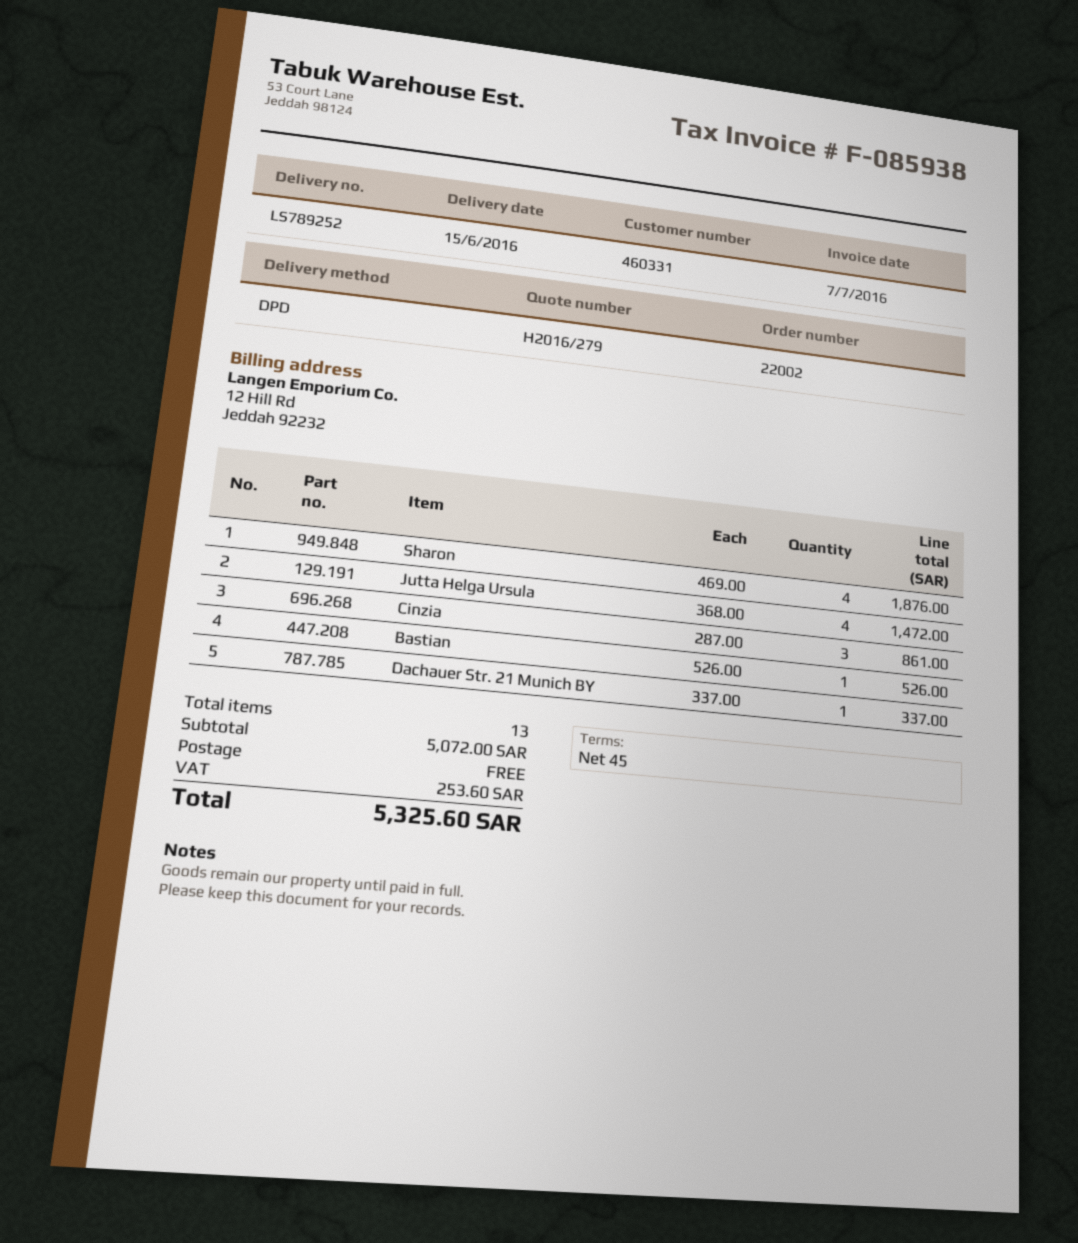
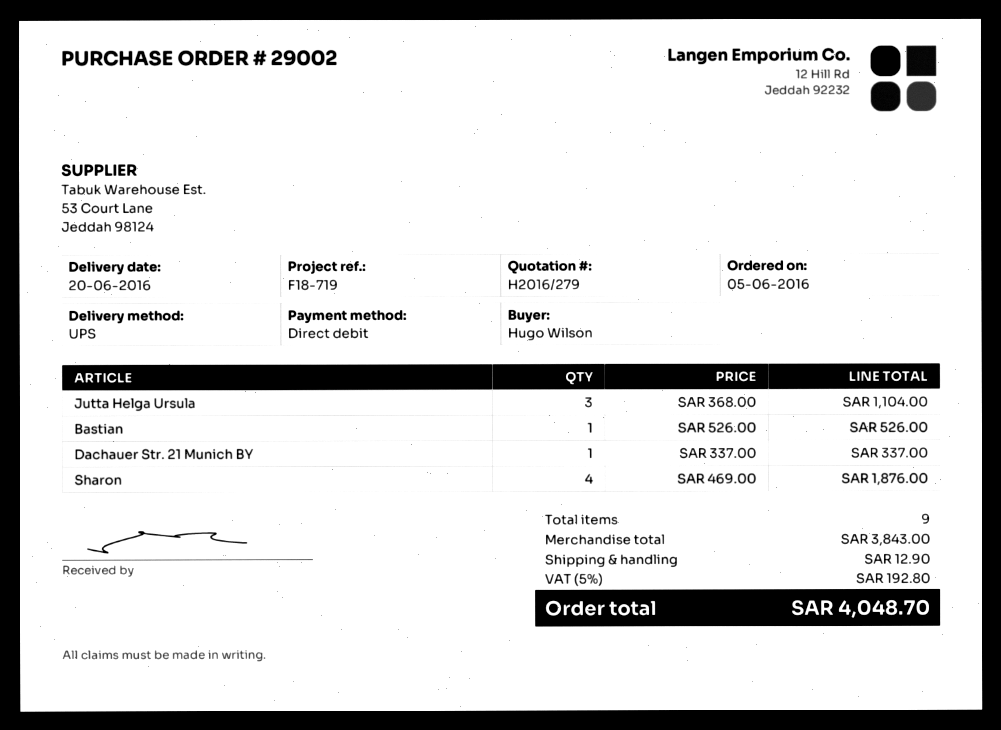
order number: 22002 -> 29002
delivery date: 2016-06-15 -> 2016-06-20
shipping method: DPD -> UPS
Jutta Helga Ursula: 4 x 368.00 = 1472.00 -> 3 x 368.00 = 1104.00
Cinzia: 3 x 287.00 = 861.00 -> none
total quantity: 13 -> 9
subtotal: 5072.00 -> 3843.00
shipping: 0.00 -> 12.90
tax: 253.60 -> 192.80
total: 5325.60 -> 4048.70

